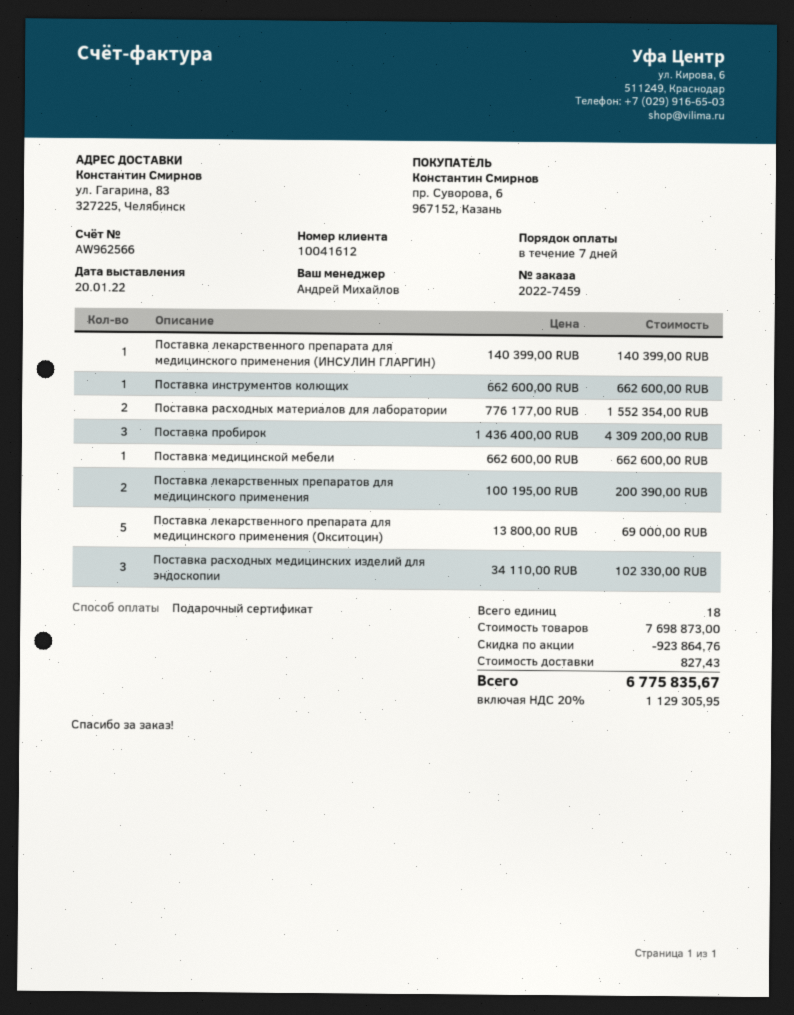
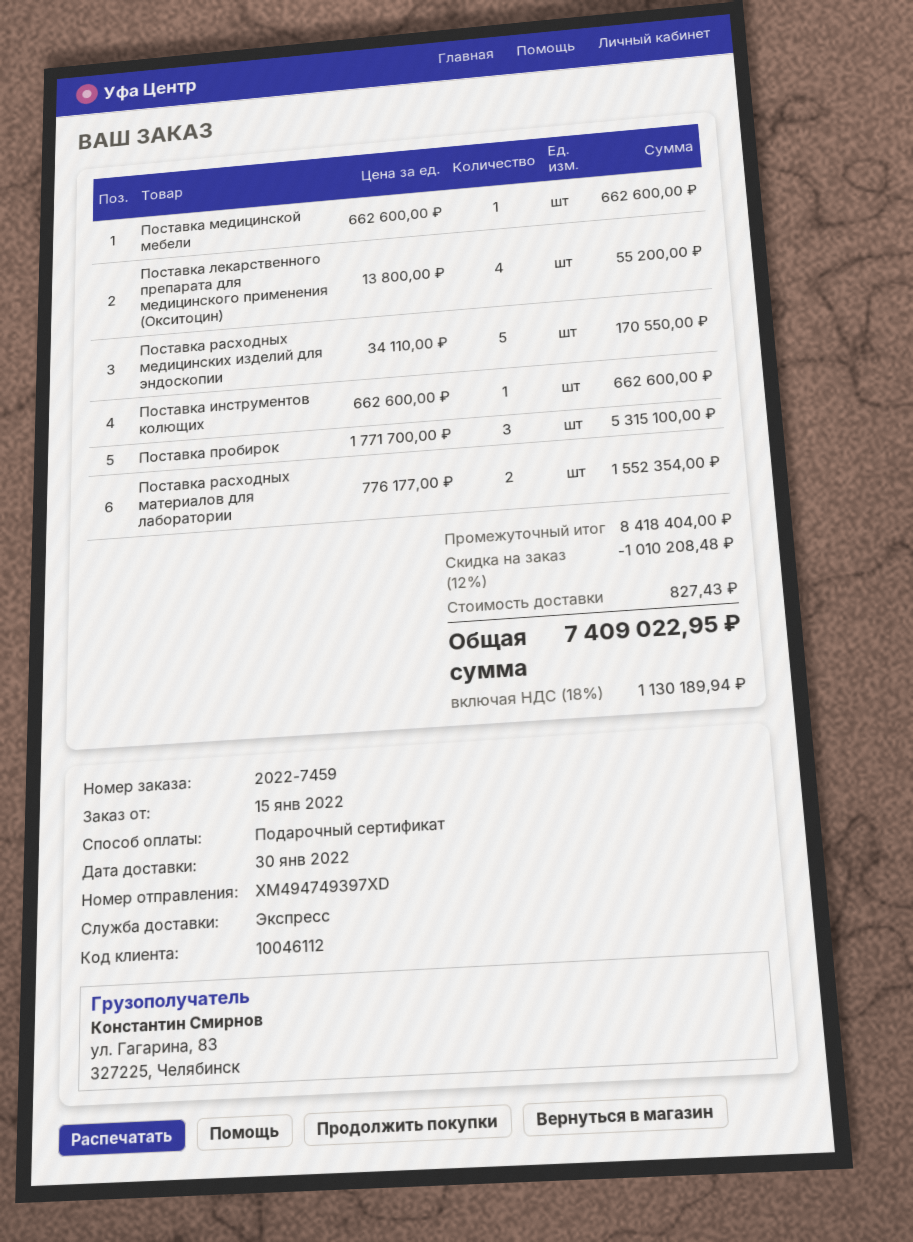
customer number: 10041612 -> 10046112
Поставка лекарственного препарата для медицинского применения (ИНСУЛИН ГЛАРГИН): 1 x 140399.00 = 140399.00 -> none
Поставка пробирок: 3 x 1436400.00 = 4309200.00 -> 3 x 1771700.00 = 5315100.00
Поставка лекарственных препаратов для медицинского применения: 2 x 100195.00 = 200390.00 -> none
Поставка лекарственного препарата для медицинского применения (Окситоцин): 5 x 13800.00 = 69000.00 -> 4 x 13800.00 = 55200.00
Поставка расходных медицинских изделий для эндоскопии: 3 x 34110.00 = 102330.00 -> 5 x 34110.00 = 170550.00
subtotal: 7698873.00 -> 8418404.00
discount: 923864.76 -> 1010208.48
tax: 20% = 1129305.95 -> 18% = 1130189.94
total: 6775835.67 -> 7409022.95

